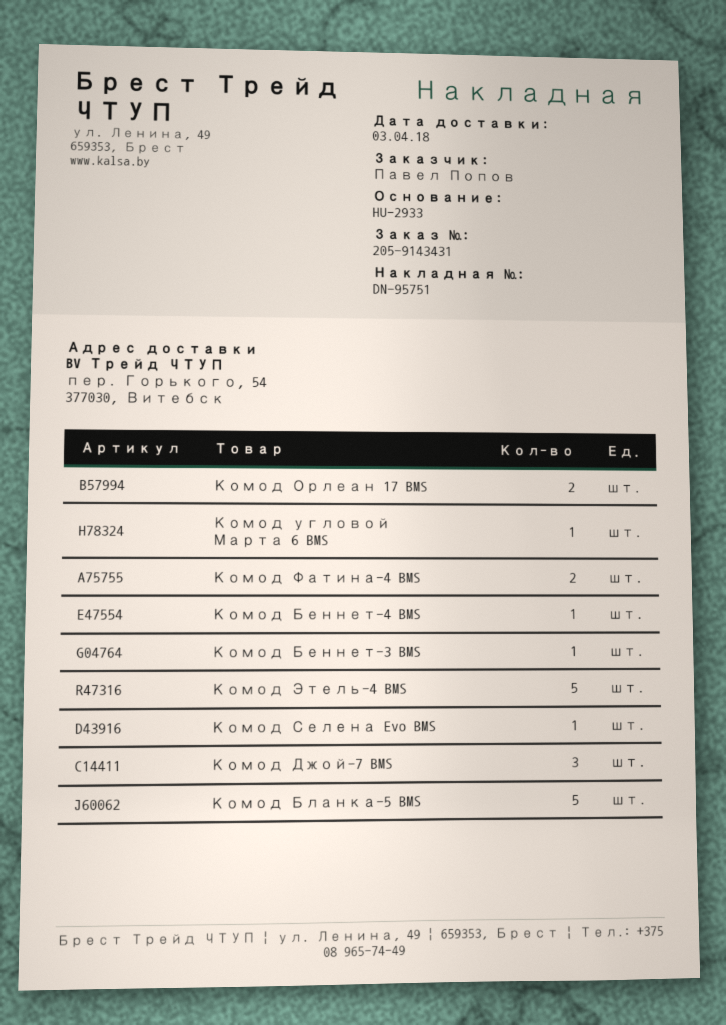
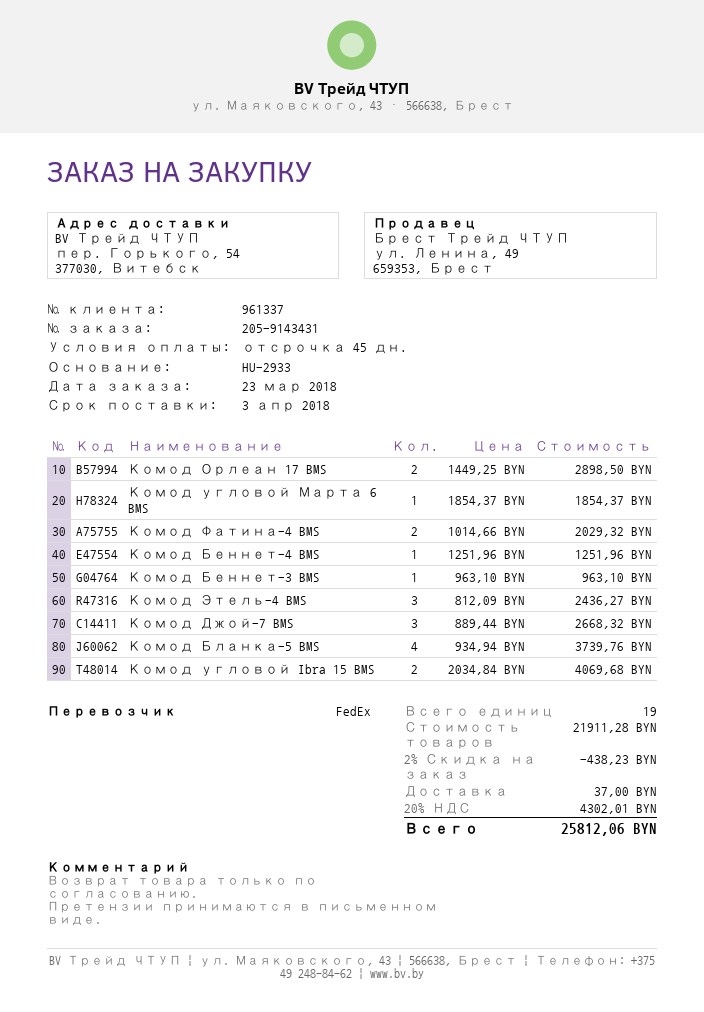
Комод Этель-4 BMS: 5 -> 3
Комод Селена Evo BMS: 1 -> none
Комод Бланка-5 BMS: 5 -> 4
Комод угловой Ibra 15 BMS: none -> 2

